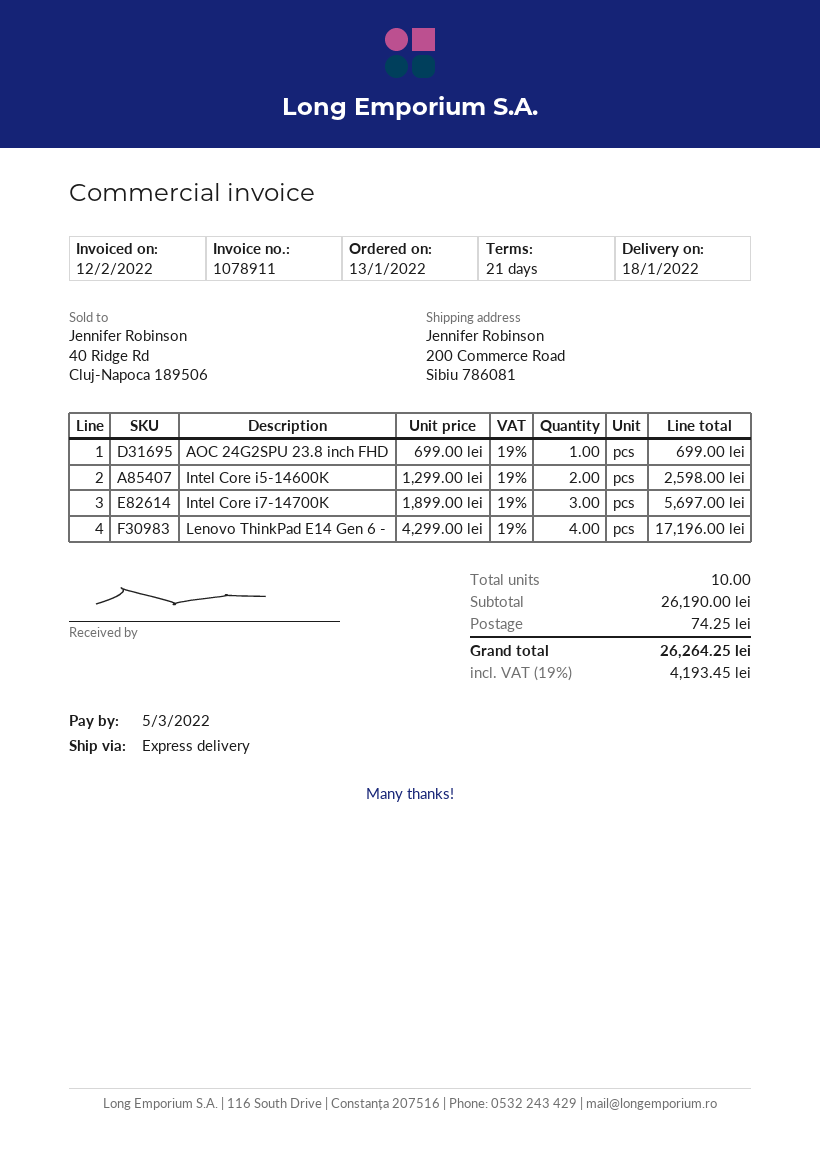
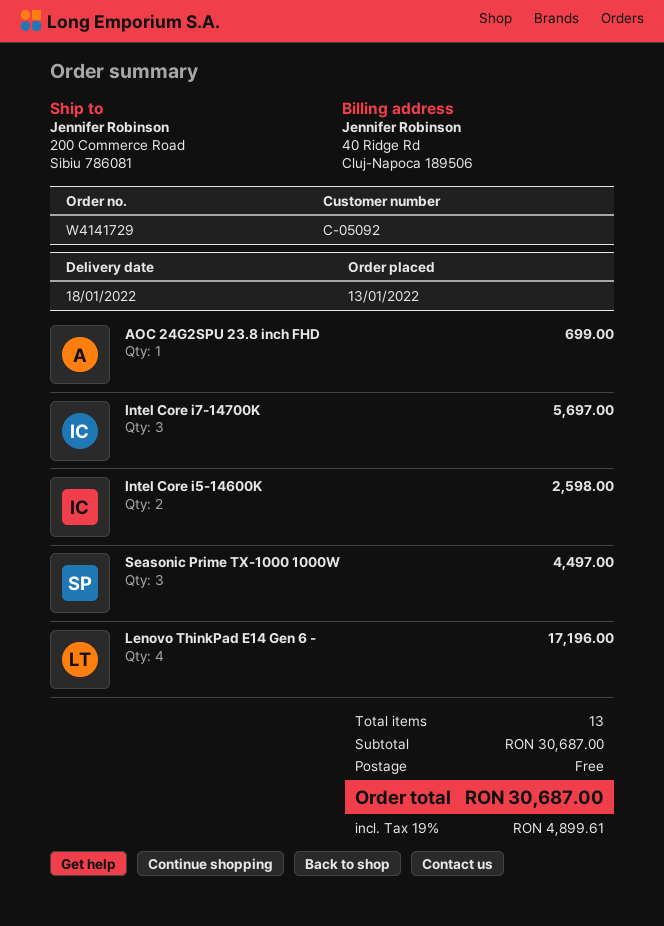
Seasonic Prime TX-1000 1000W: none -> 3 for 4497.00
total quantity: 10 -> 13
subtotal: 26190.00 -> 30687.00
shipping: 74.25 -> 0.00
tax: 19% = 4193.45 -> 19% = 4899.61
total: 26264.25 -> 30687.00

